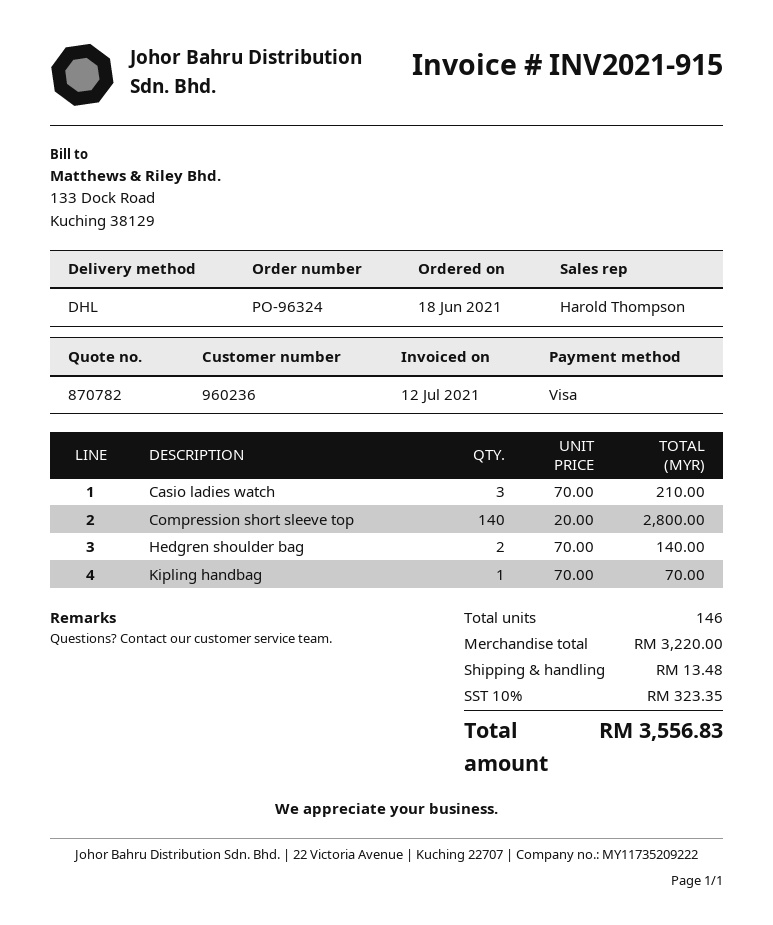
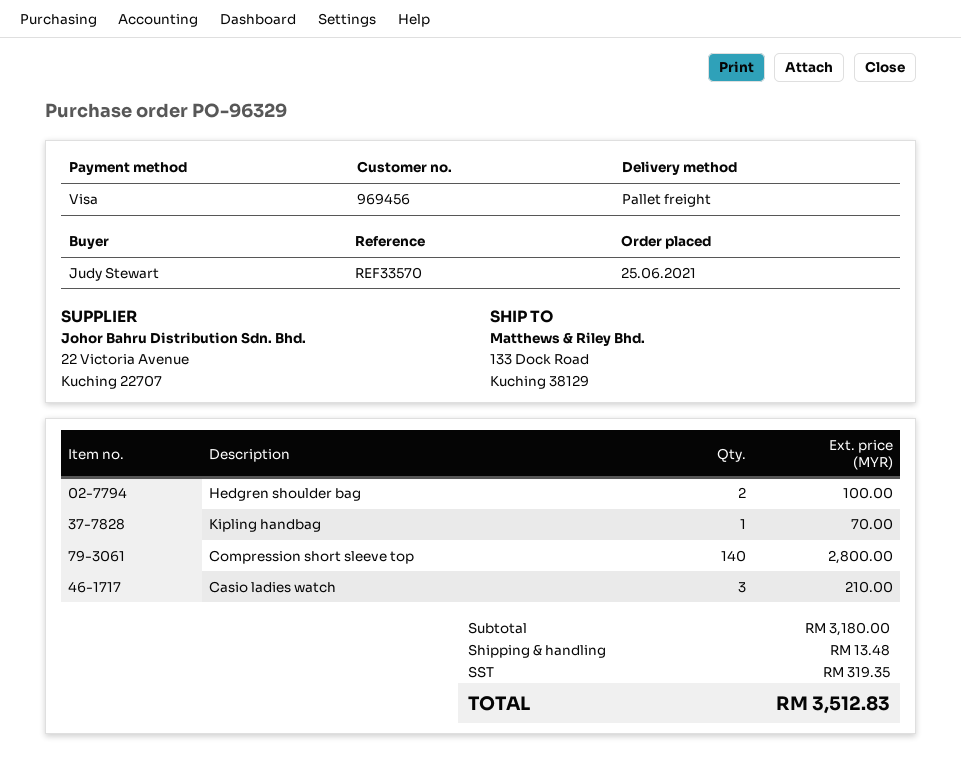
order number: PO-96324 -> PO-96329
order date: 2021-06-18 -> 2021-06-25
customer number: 960236 -> 969456
shipping method: DHL -> pallet freight
Hedgren shoulder bag: 2 for 140.00 -> 2 for 100.00
subtotal: 3220.00 -> 3180.00
tax: 323.35 -> 319.35
total: 3556.83 -> 3512.83

